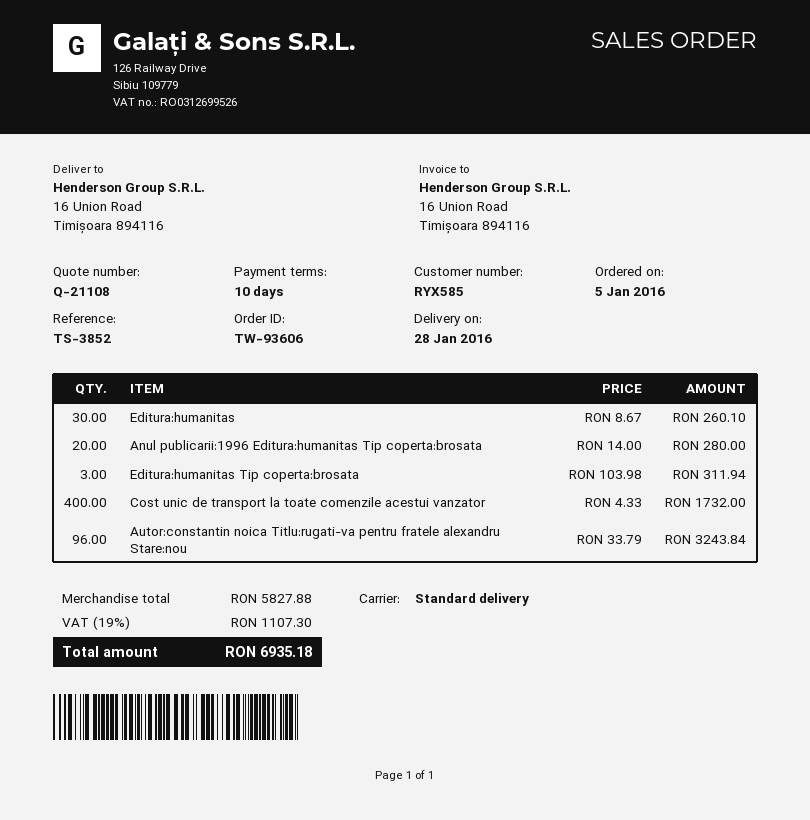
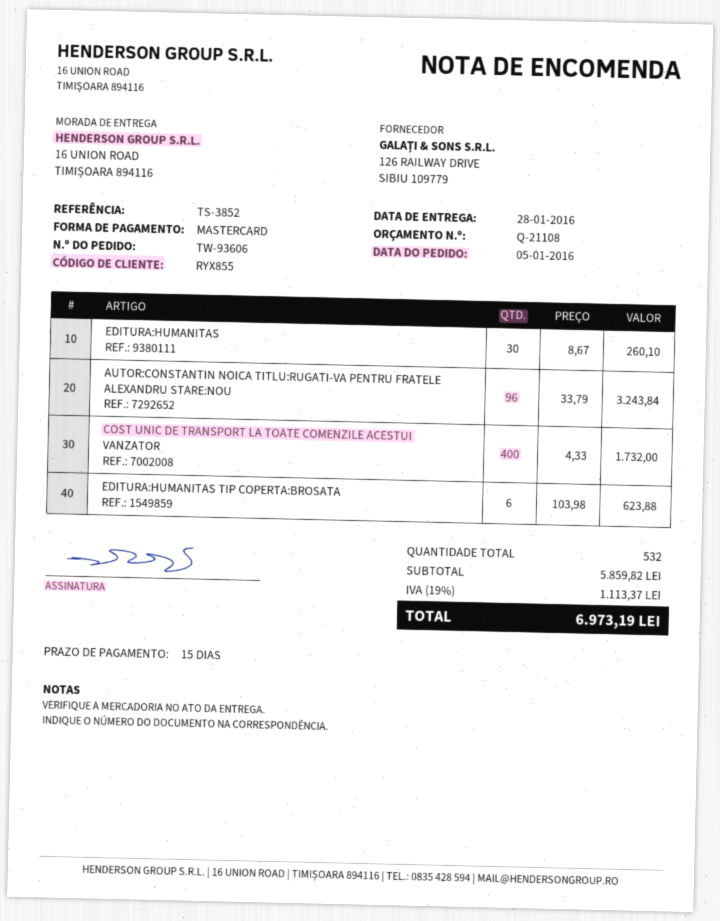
payment terms: 10 days -> 15 days
customer number: RYX585 -> RYX855
Anul publicarii:1996 Editura:humanitas Tip coperta:brosata: 20 x 14.00 = 280.00 -> none
Editura:humanitas Tip coperta:brosata: 3 x 103.98 = 311.94 -> 6 x 103.98 = 623.88
subtotal: 5827.88 -> 5859.82
tax: 19% = 1107.30 -> 19% = 1113.37
total: 6935.18 -> 6973.19

